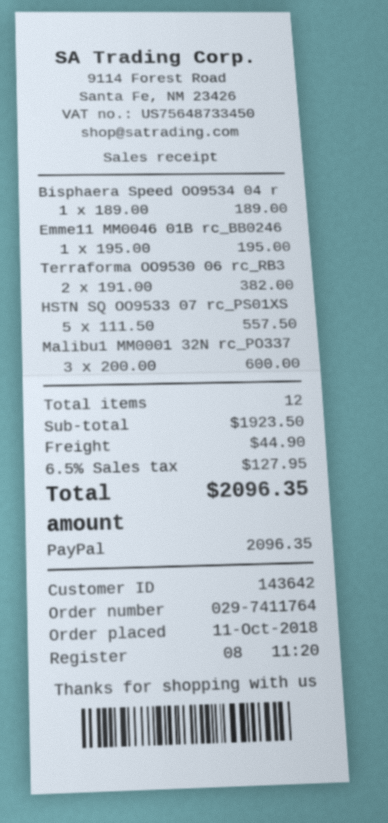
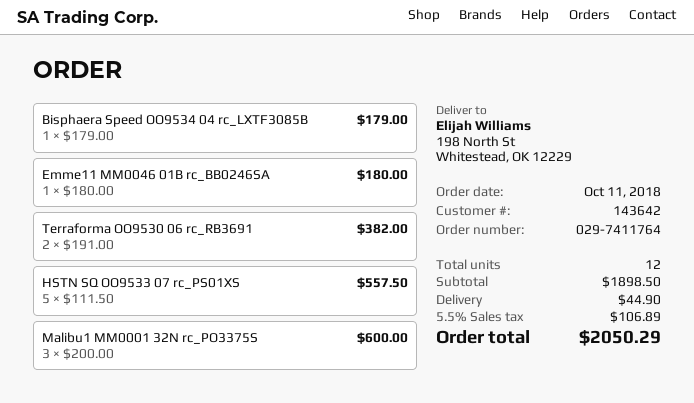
Bisphaera Speed OO9534 04 r: 1 x 189.00 = 189.00 -> 1 x 179.00 = 179.00
Emme11 MM0046 01B rc_BB0246: 1 x 195.00 = 195.00 -> 1 x 180.00 = 180.00
subtotal: 1923.50 -> 1898.50
tax: 6.5% = 127.95 -> 5.5% = 106.89
total: 2096.35 -> 2050.29

